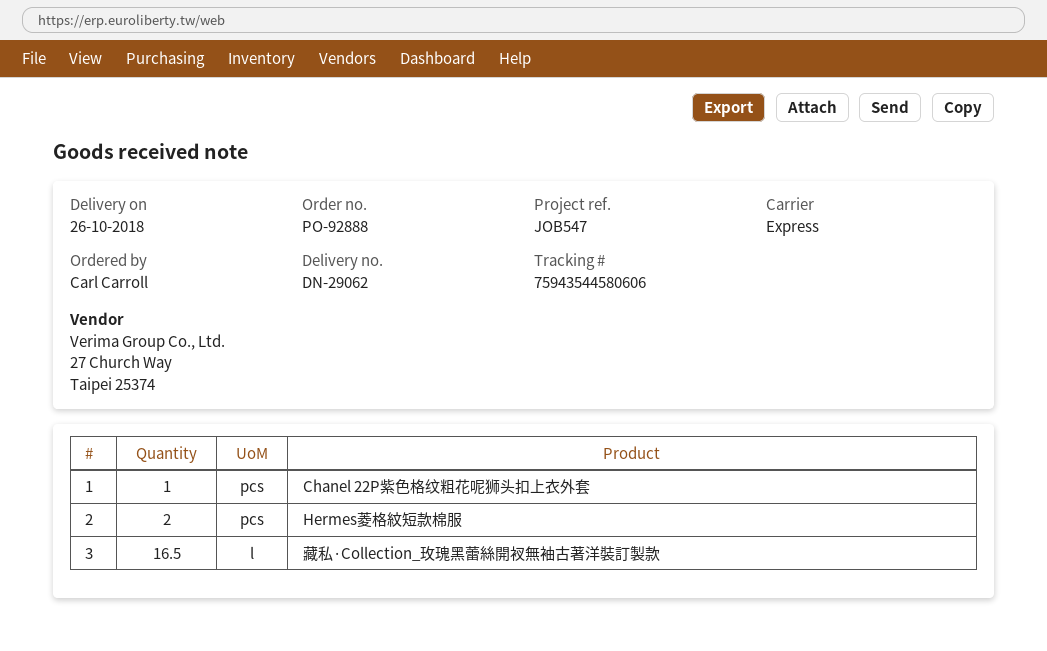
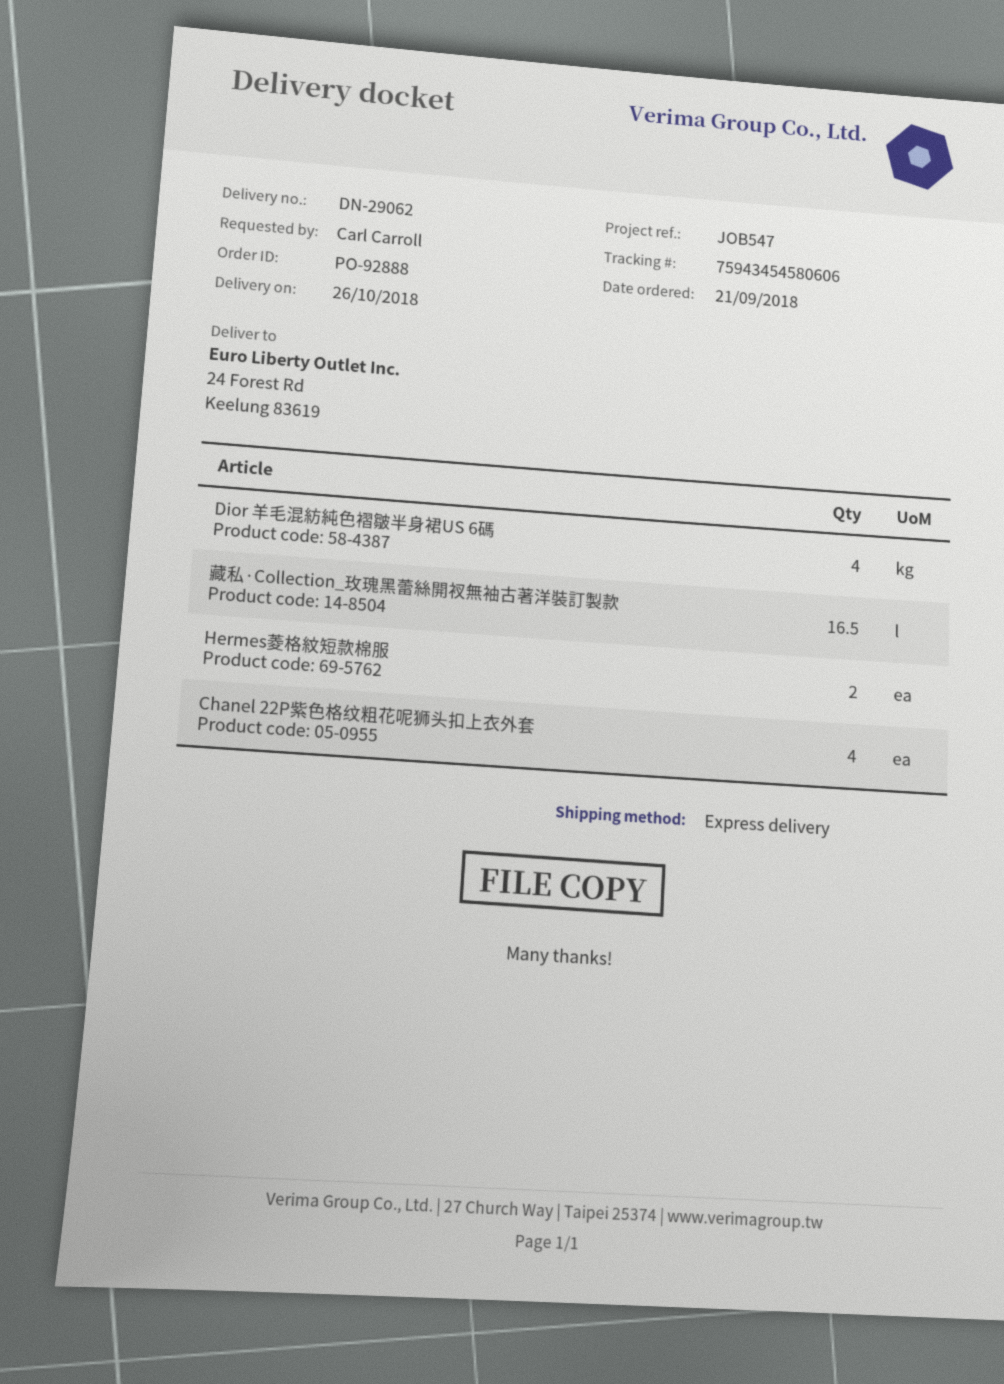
tracking number: 75943544580606 -> 75943454580606
Chanel 22P紫色格纹粗花呢狮头扣上衣外套: 1 -> 4
Dior 羊毛混紡純色褶皺半身裙US 6碼: none -> 4

